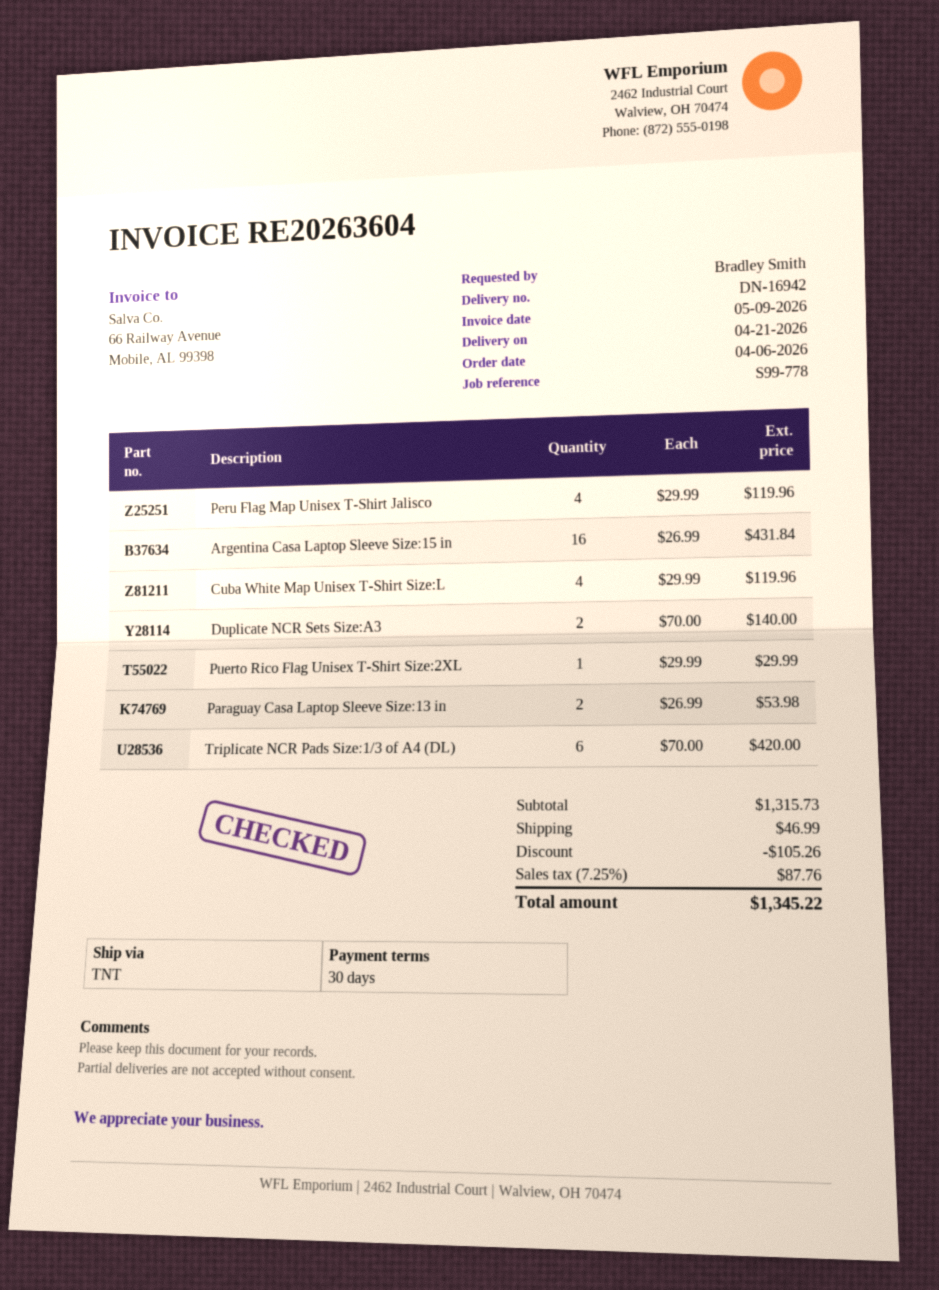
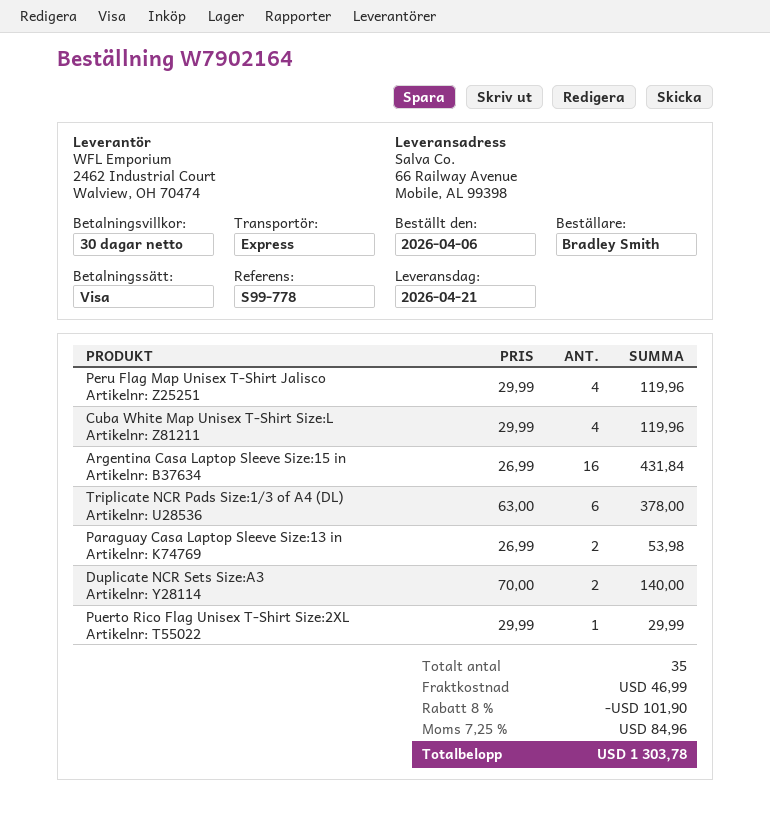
shipping method: TNT -> express
Triplicate NCR Pads Size:1/3 of A4 (DL): 6 x 70.00 = 420.00 -> 6 x 63.00 = 378.00
discount: 105.26 -> 101.90
tax: 7.25% = 87.76 -> 7.25% = 84.96
total: 1345.22 -> 1303.78

